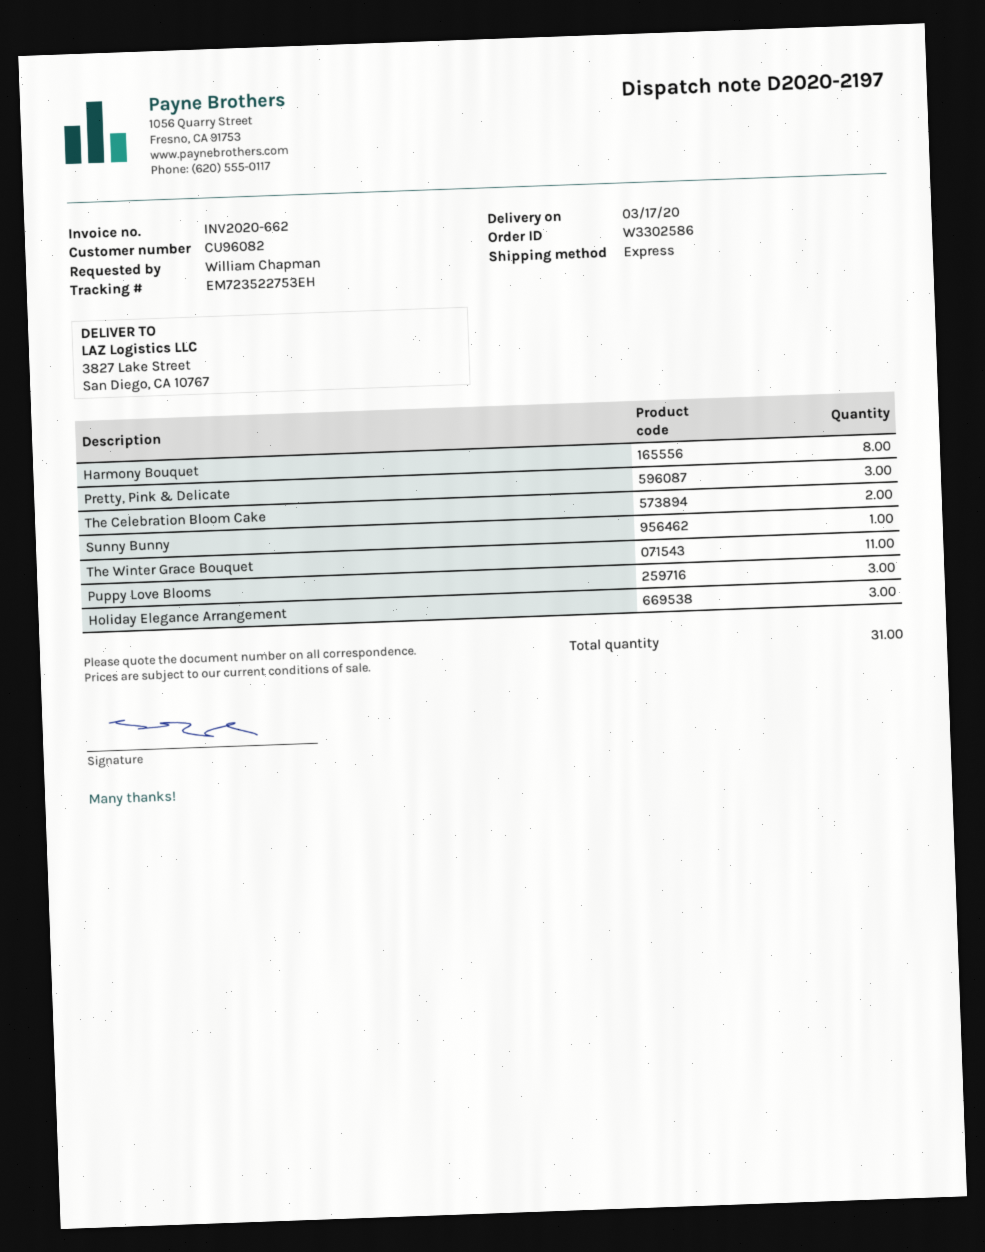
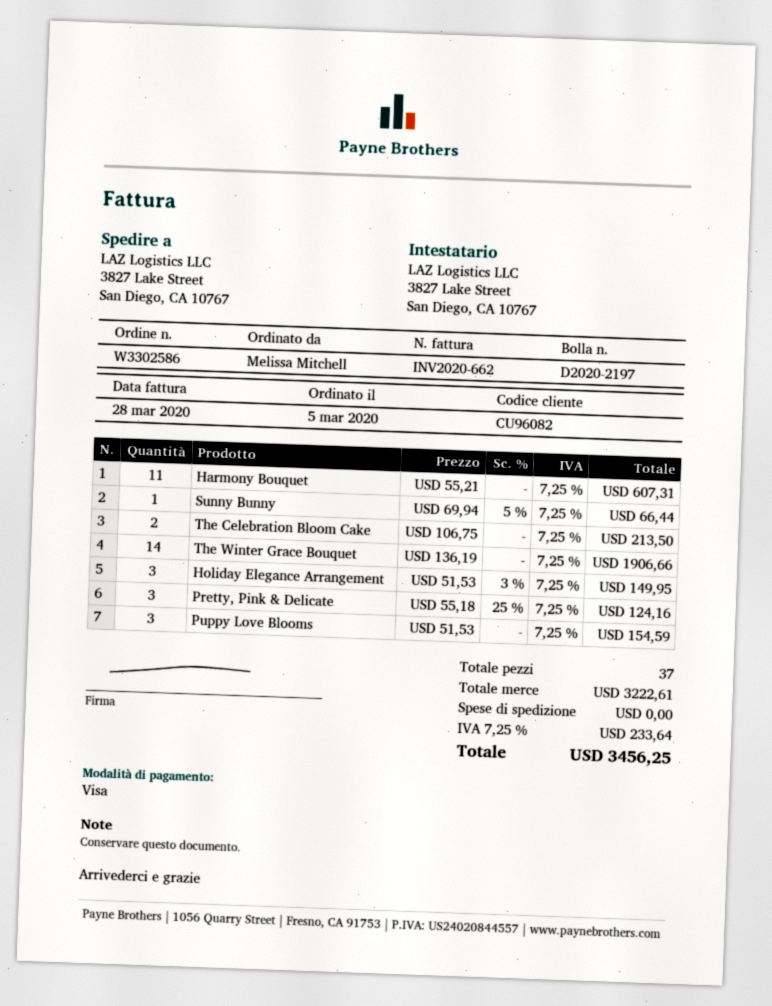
ordered by: William Chapman -> Melissa Mitchell
Harmony Bouquet: 8 -> 11
The Winter Grace Bouquet: 11 -> 14
total quantity: 31 -> 37

